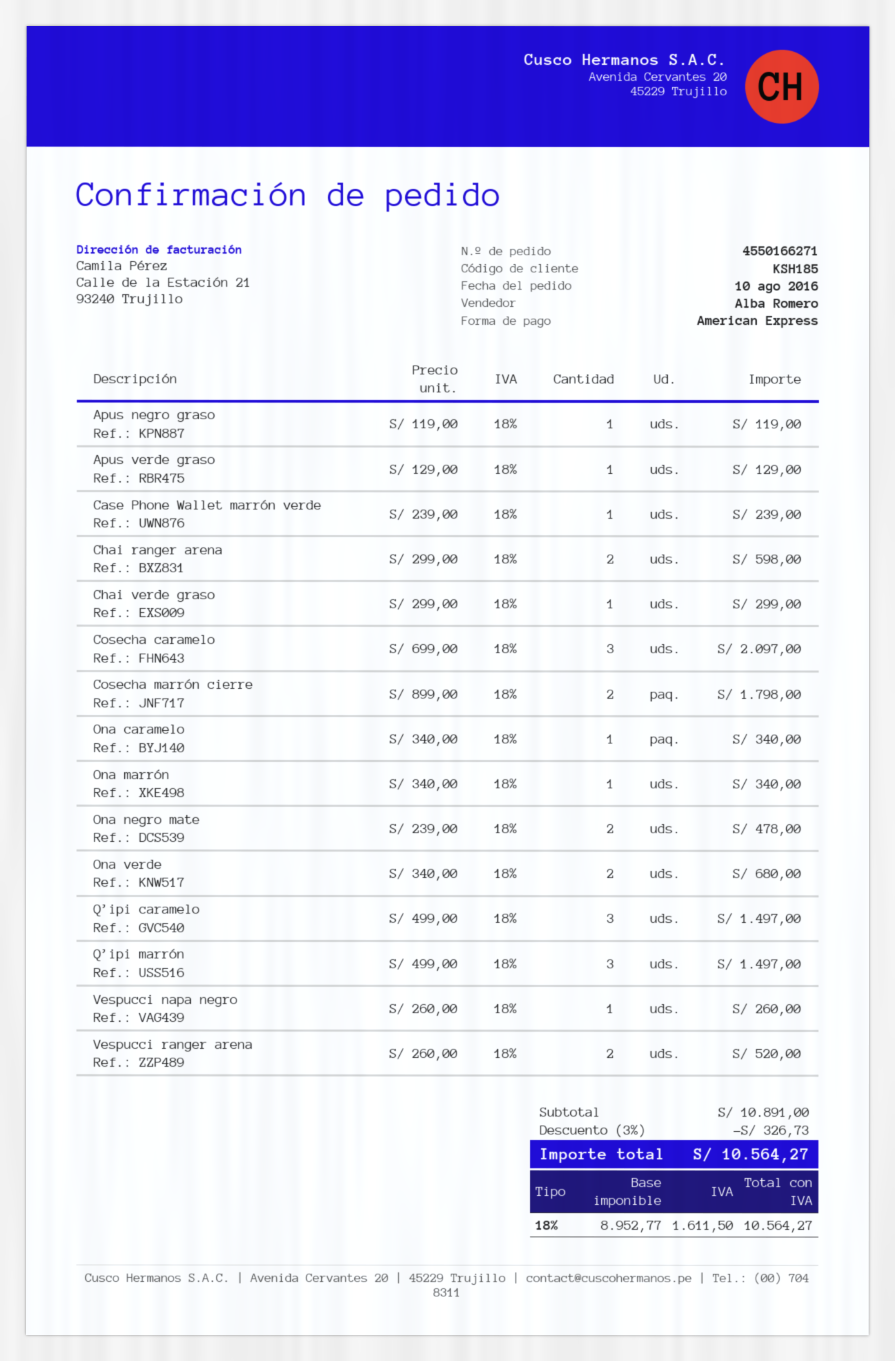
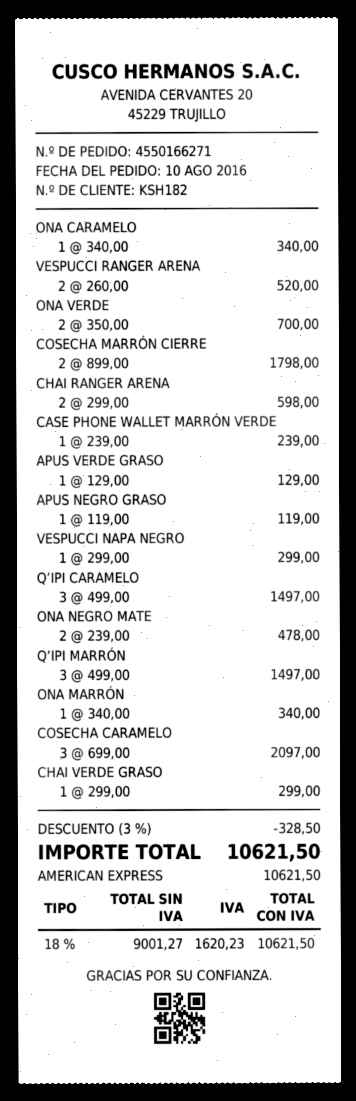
customer number: KSH185 -> KSH182
Ona verde: 2 x 340.00 = 680.00 -> 2 x 350.00 = 700.00
Vespucci napa negro: 1 x 260.00 = 260.00 -> 1 x 299.00 = 299.00
discount: 3% = 326.73 -> 3% = 328.50
net: 8952.77 -> 9001.27
tax: 18% = 1611.50 -> 18% = 1620.23
total: 10564.27 -> 10621.50

